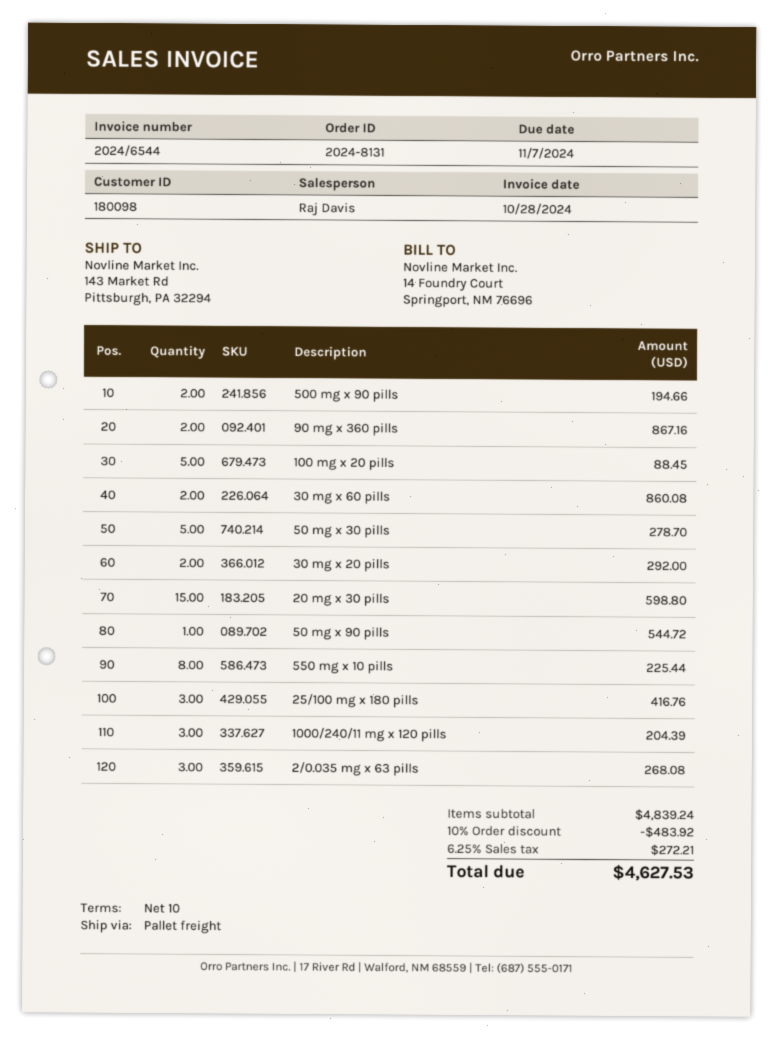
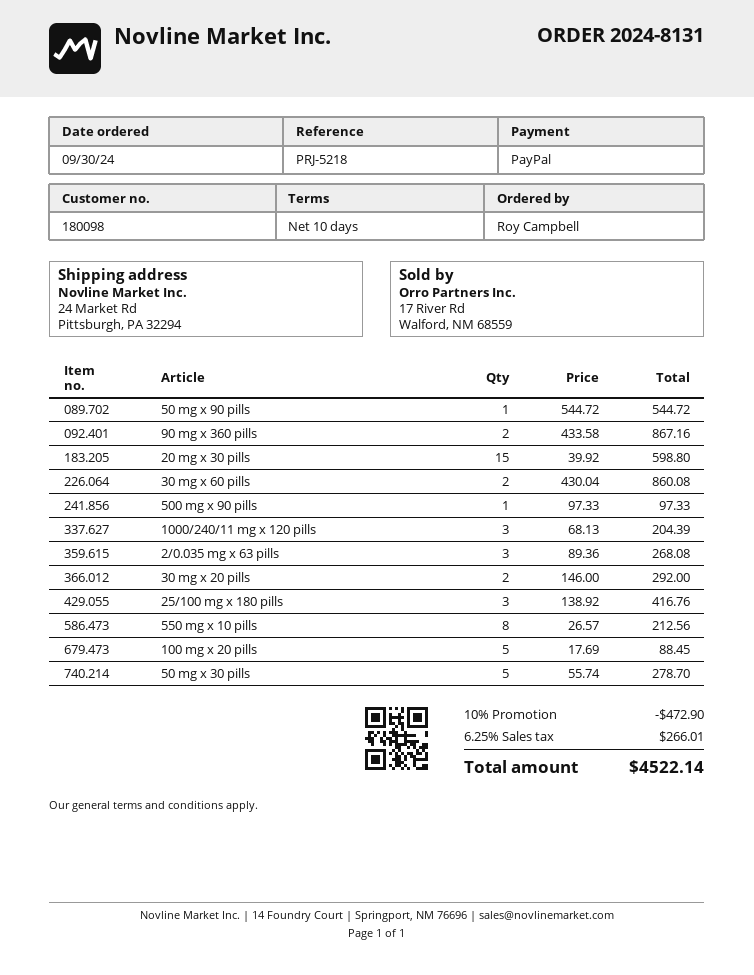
ship to: 143 Market Rd, Pittsburgh, PA 32294 -> 24 Market Rd, Pittsburgh, PA 32294
500 mg x 90 pills: 2 for 194.66 -> 1 for 97.33
550 mg x 10 pills: 8 for 225.44 -> 8 for 212.56
discount: 10% = 483.92 -> 10% = 472.90
tax: 6.25% = 272.21 -> 6.25% = 266.01
total: 4627.53 -> 4522.14

